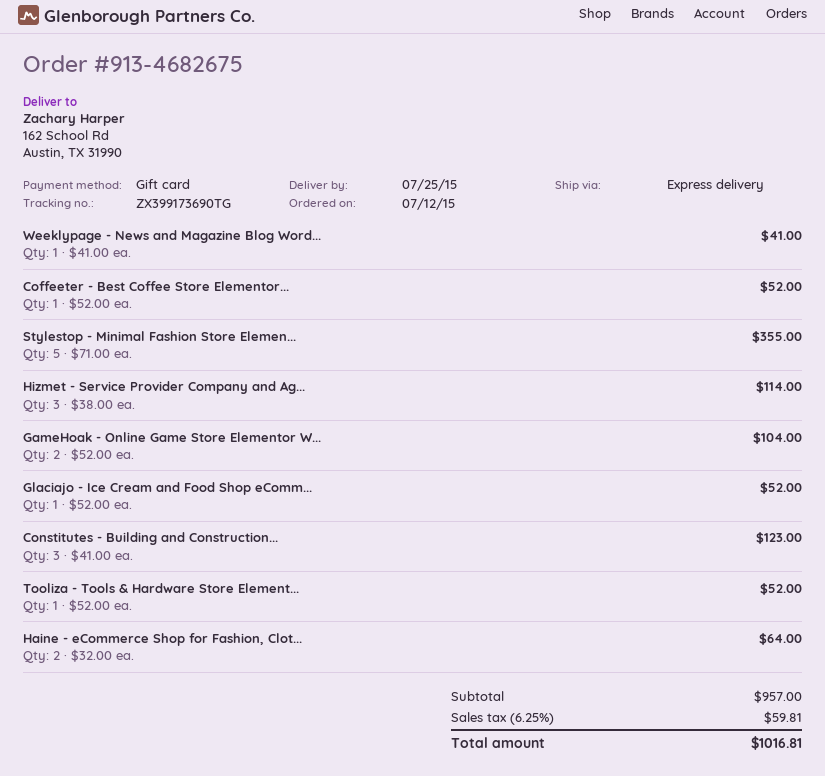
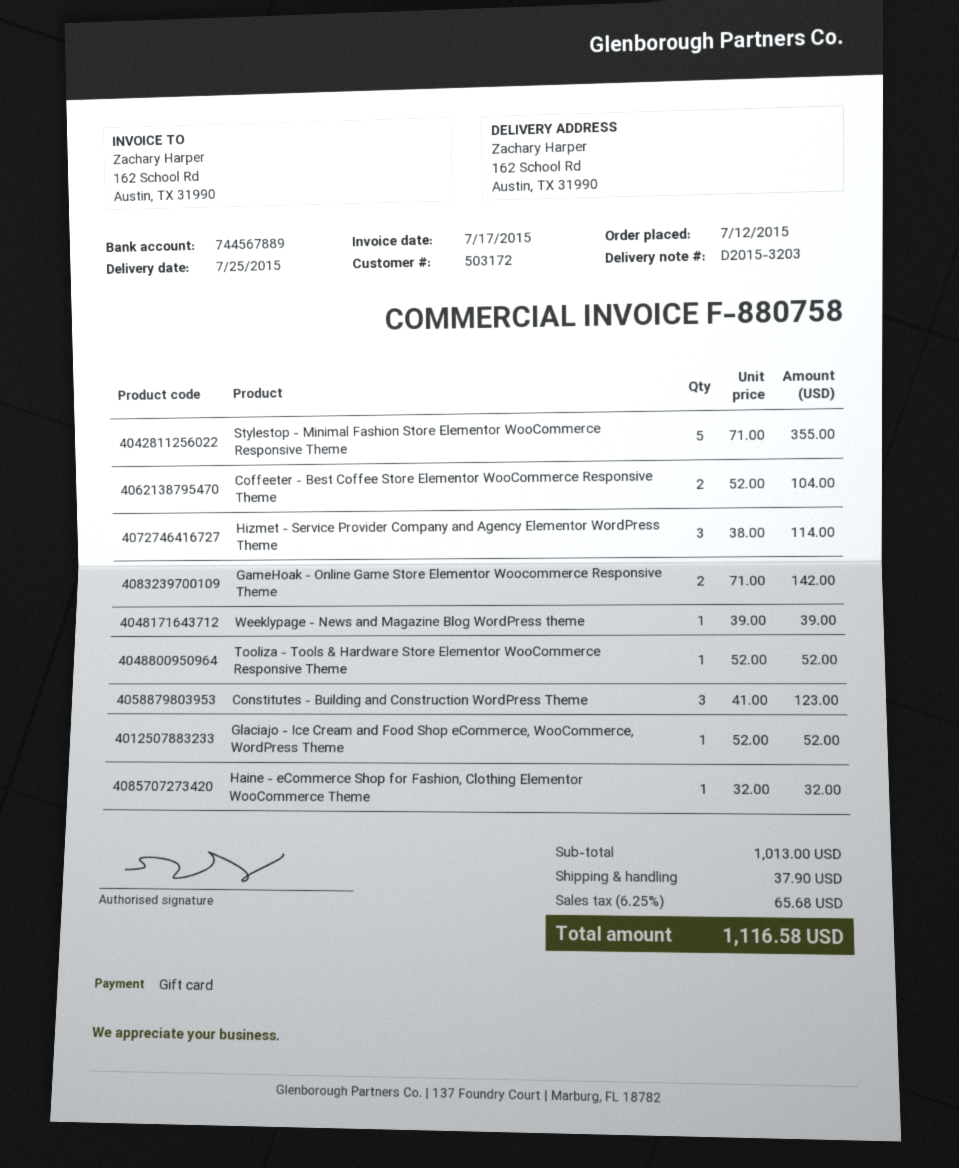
Weeklypage - News and Magazine Blog Word...: 1 x 41.00 = 41.00 -> 1 x 39.00 = 39.00
Coffeeter - Best Coffee Store Elementor...: 1 x 52.00 = 52.00 -> 2 x 52.00 = 104.00
GameHoak - Online Game Store Elementor W...: 2 x 52.00 = 104.00 -> 2 x 71.00 = 142.00
Haine - eCommerce Shop for Fashion, Clot...: 2 x 32.00 = 64.00 -> 1 x 32.00 = 32.00
subtotal: 957.00 -> 1013.00
shipping: none -> 37.90
tax: 6.25% = 59.81 -> 6.25% = 65.68
total: 1016.81 -> 1116.58

